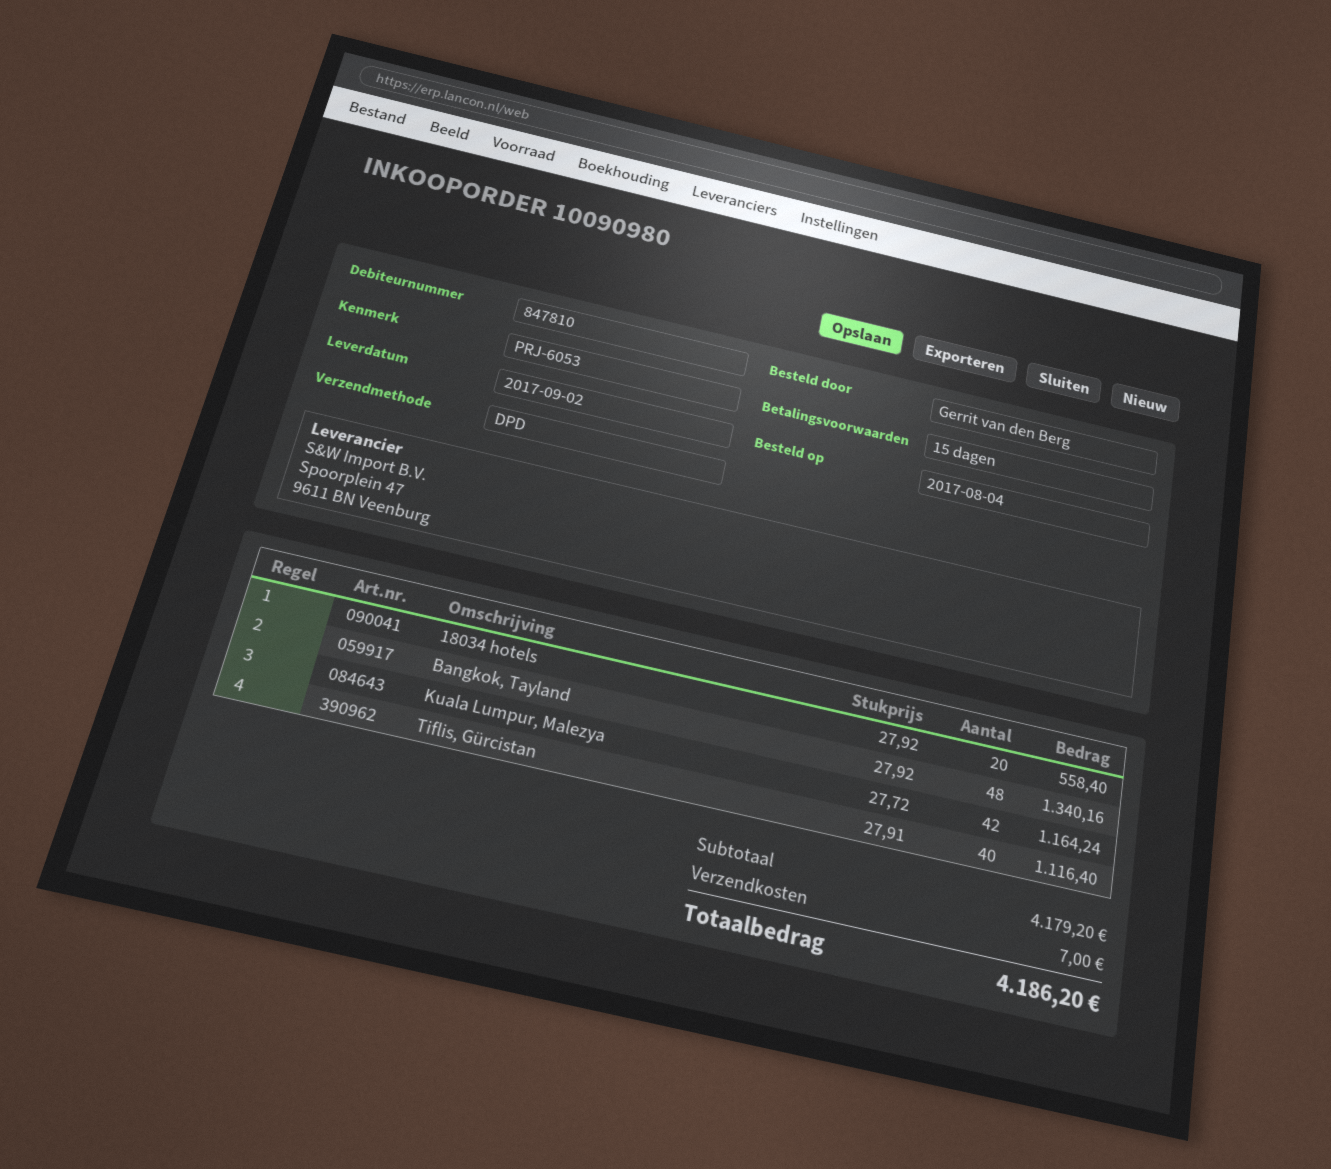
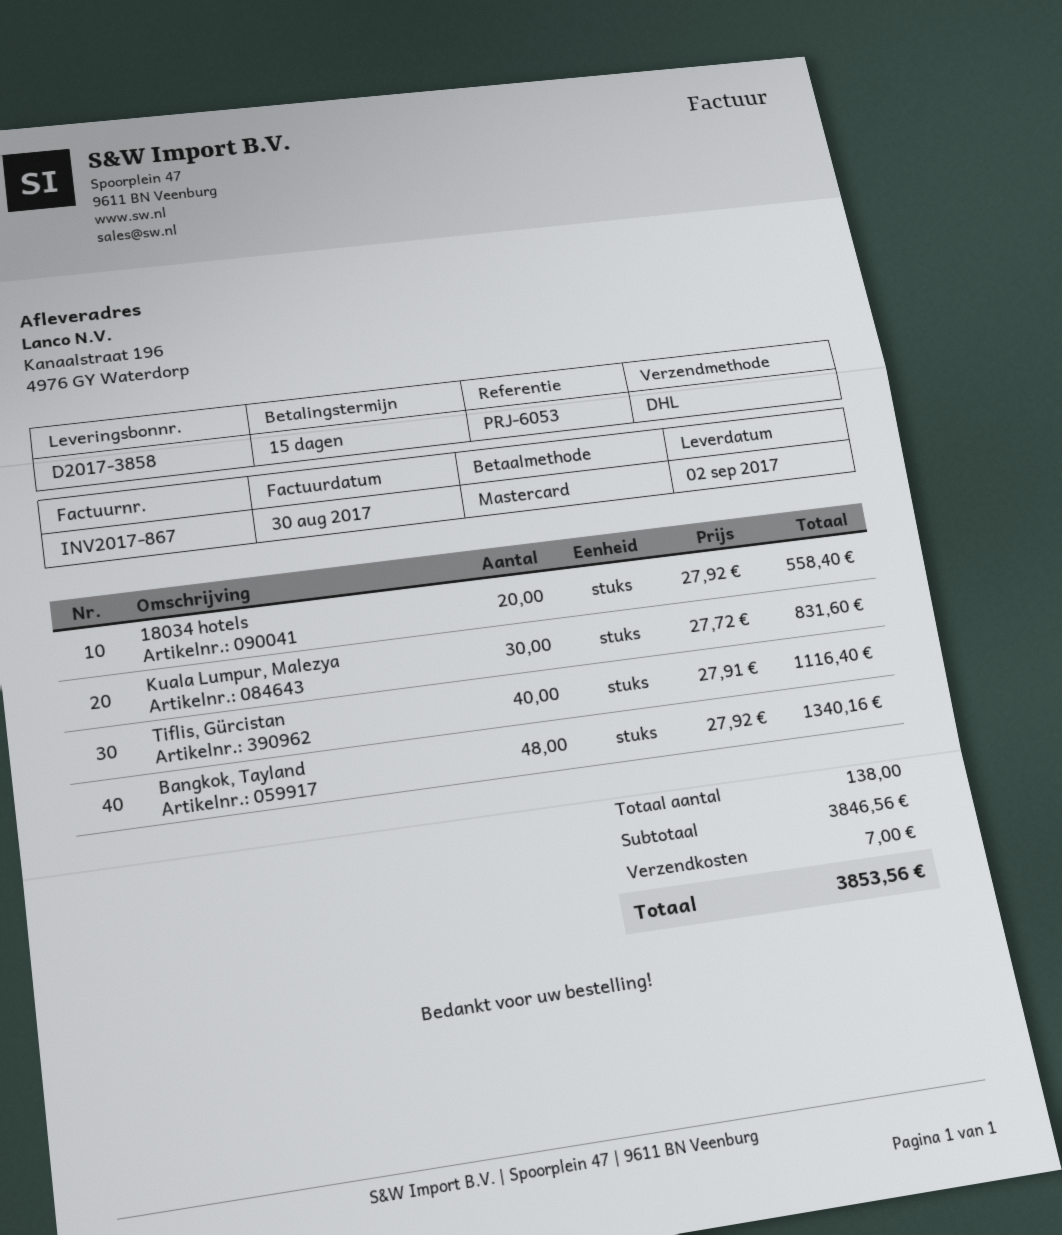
shipping method: DPD -> DHL
Kuala Lumpur, Malezya: 42 x 27.72 = 1164.24 -> 30 x 27.72 = 831.60
subtotal: 4179.20 -> 3846.56
total: 4186.20 -> 3853.56

